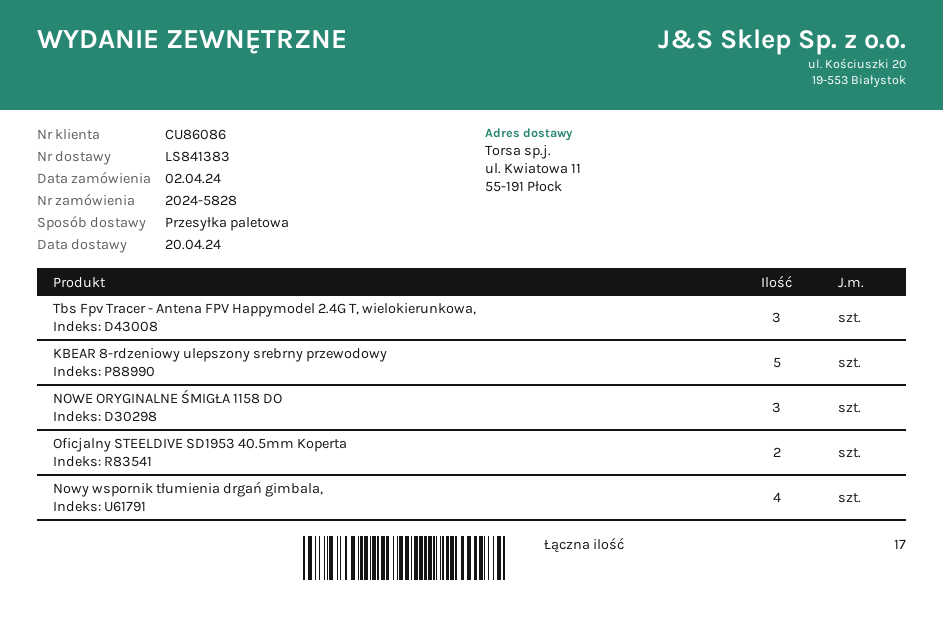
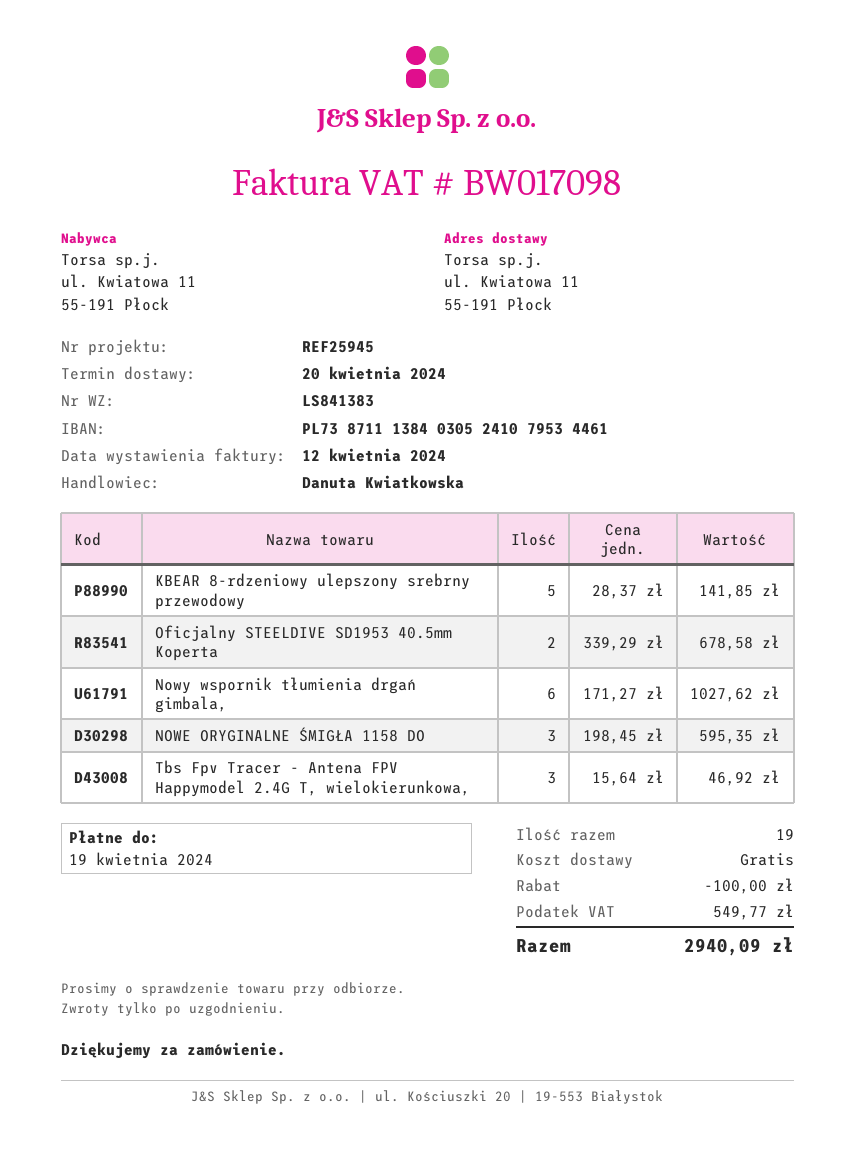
Nowy wspornik tłumienia drgań gimbala,: 4 -> 6
total quantity: 17 -> 19

